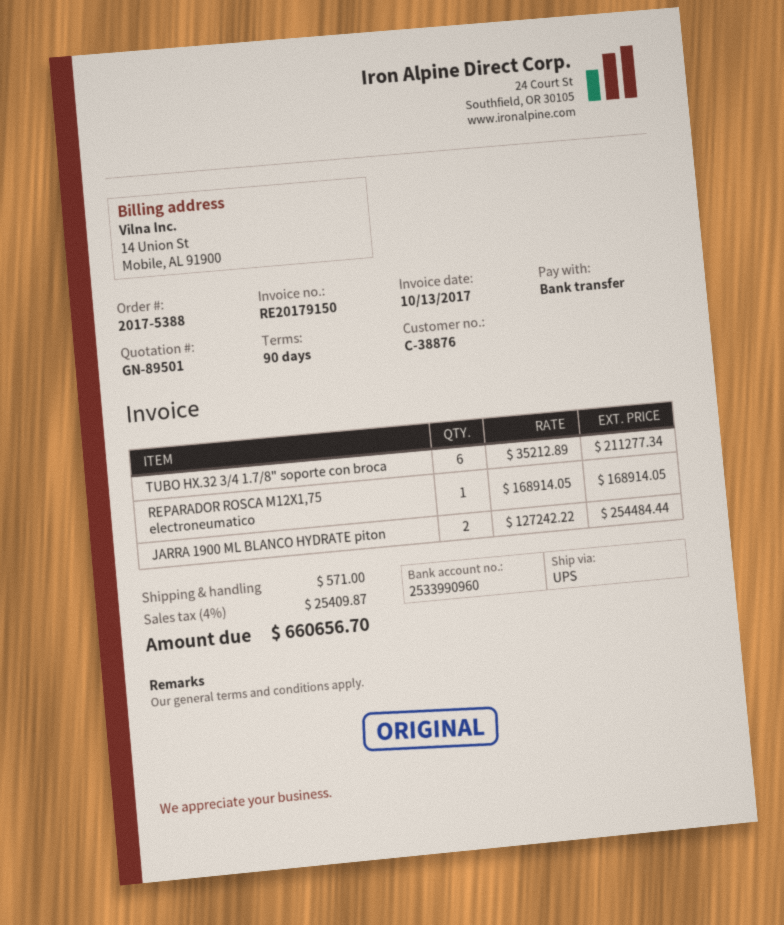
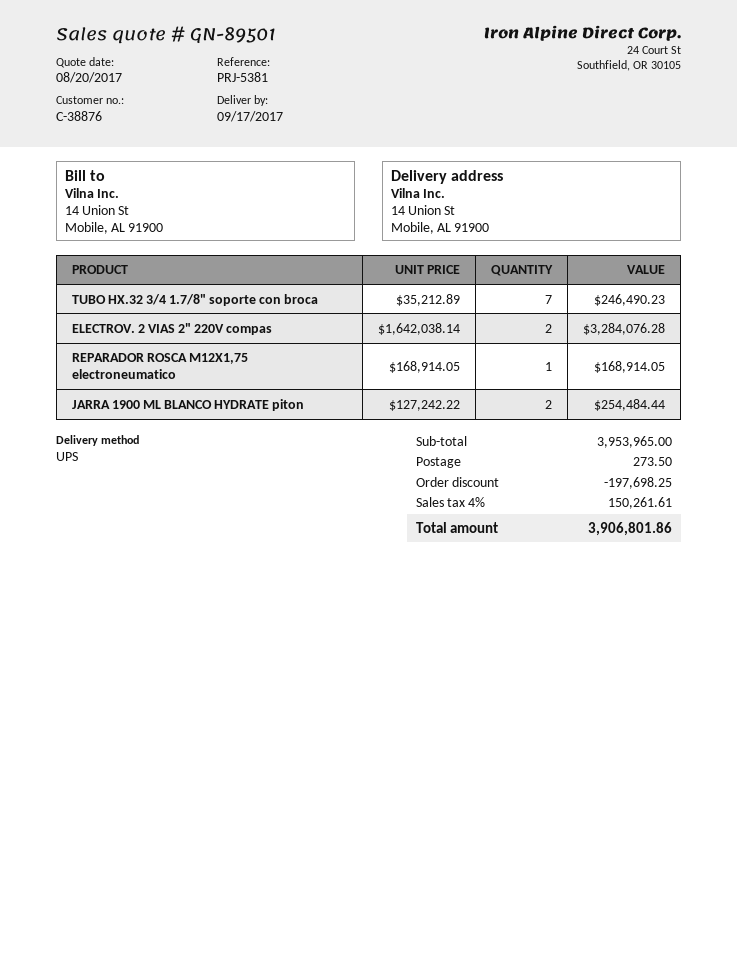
TUBO HX.32 3/4 1.7/8" soporte con broca: 6 x 35212.89 = 211277.34 -> 7 x 35212.89 = 246490.23
ELECTROV. 2 VIAS 2" 220V compas: none -> 2 x 1642038.14 = 3284076.28
discount: none -> 197698.25
shipping: 571.00 -> 273.50
tax: 4% = 25409.87 -> 4% = 150261.61
total: 660656.70 -> 3906801.86

